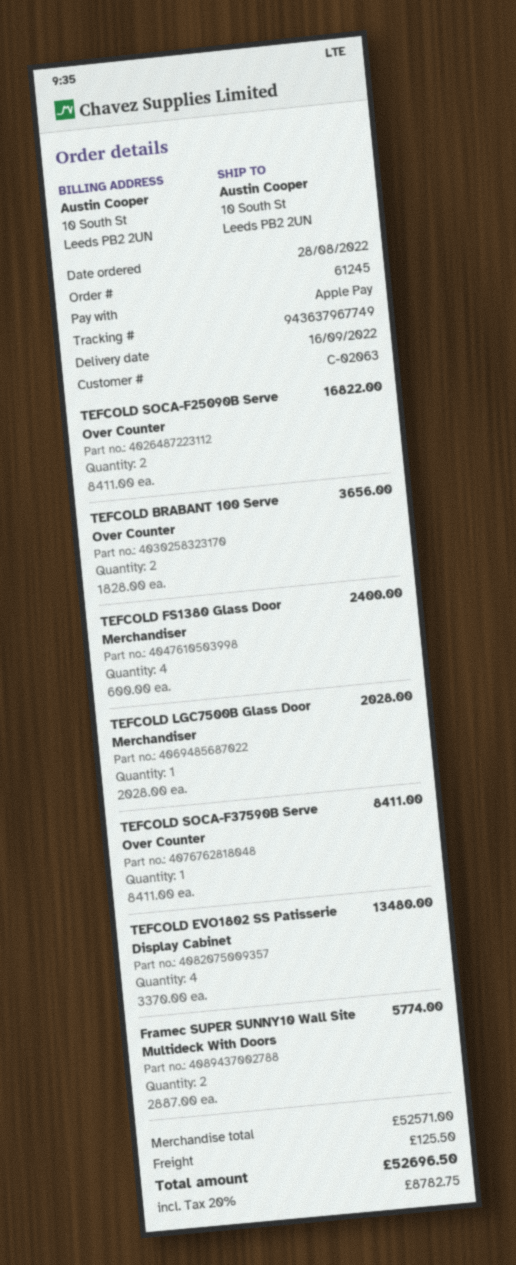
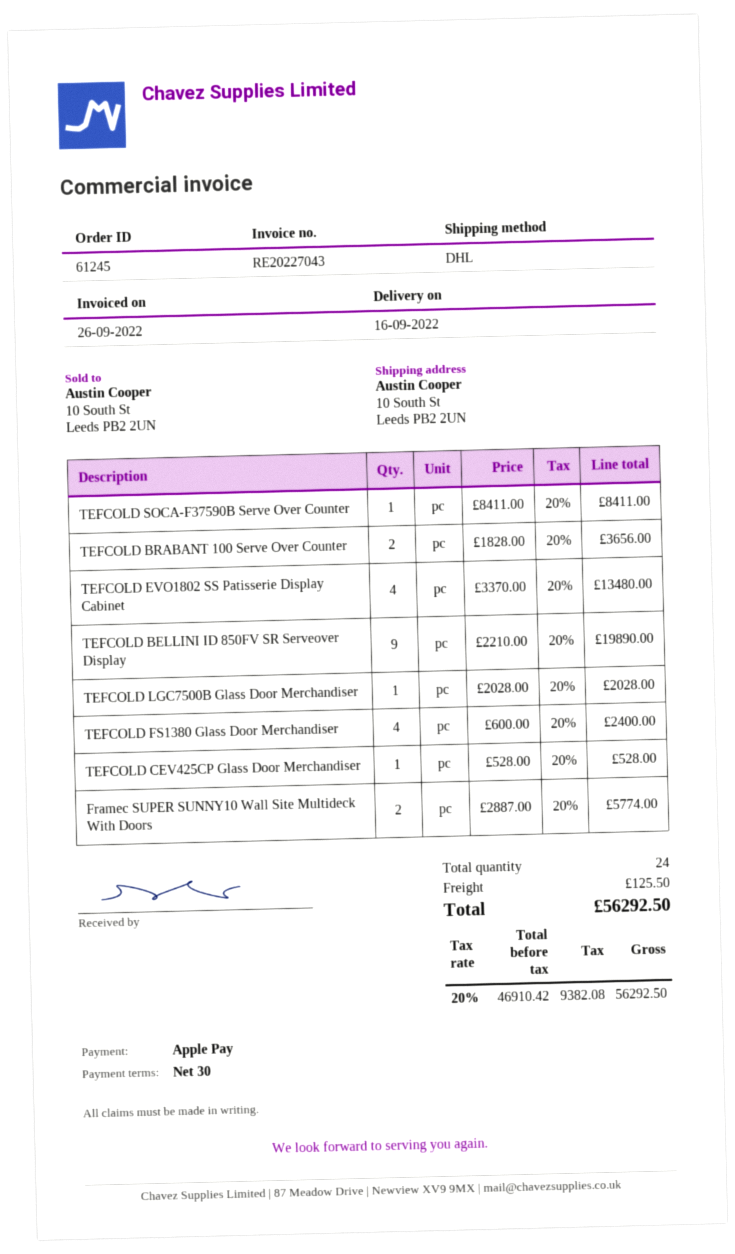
TEFCOLD SOCA-F25090B Serve Over Counter: 2 x 8411.00 = 16822.00 -> none
TEFCOLD BELLINI ID 850FV SR Serveover Display: none -> 9 x 2210.00 = 19890.00
TEFCOLD CEV425CP Glass Door Merchandiser: none -> 1 x 528.00 = 528.00
tax: 20% = 8782.75 -> 20% = 9382.08
total: 52696.50 -> 56292.50

